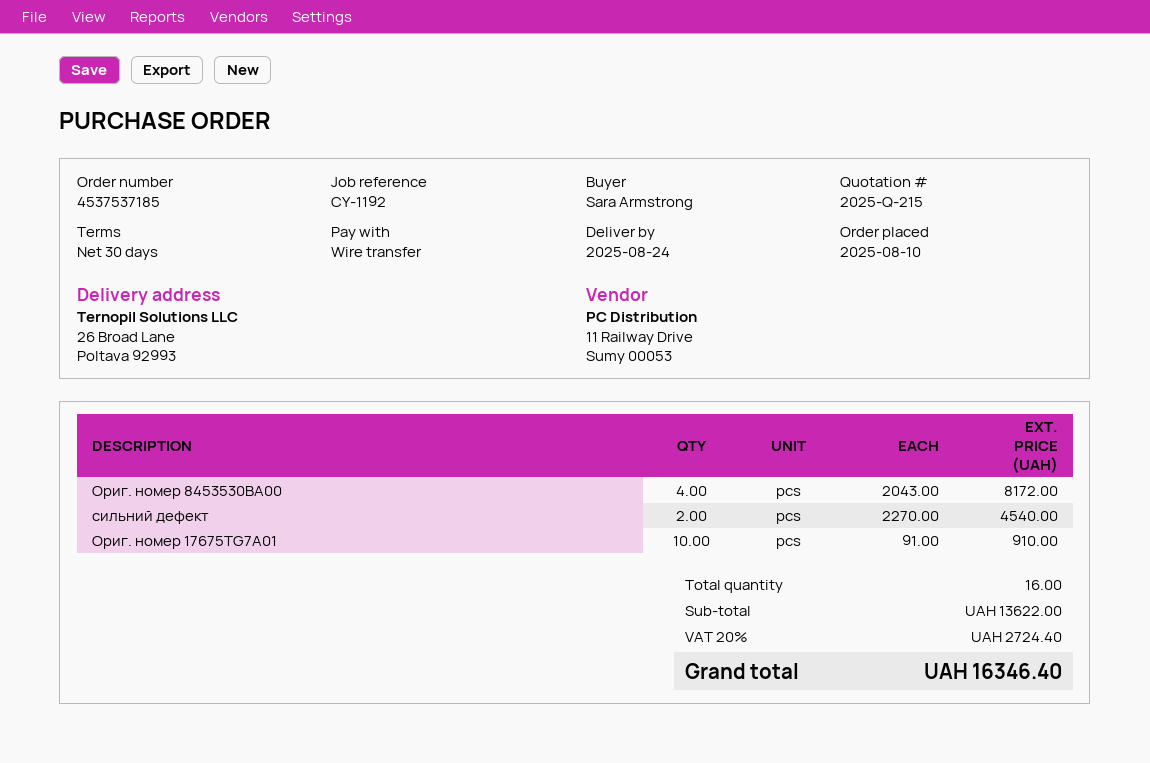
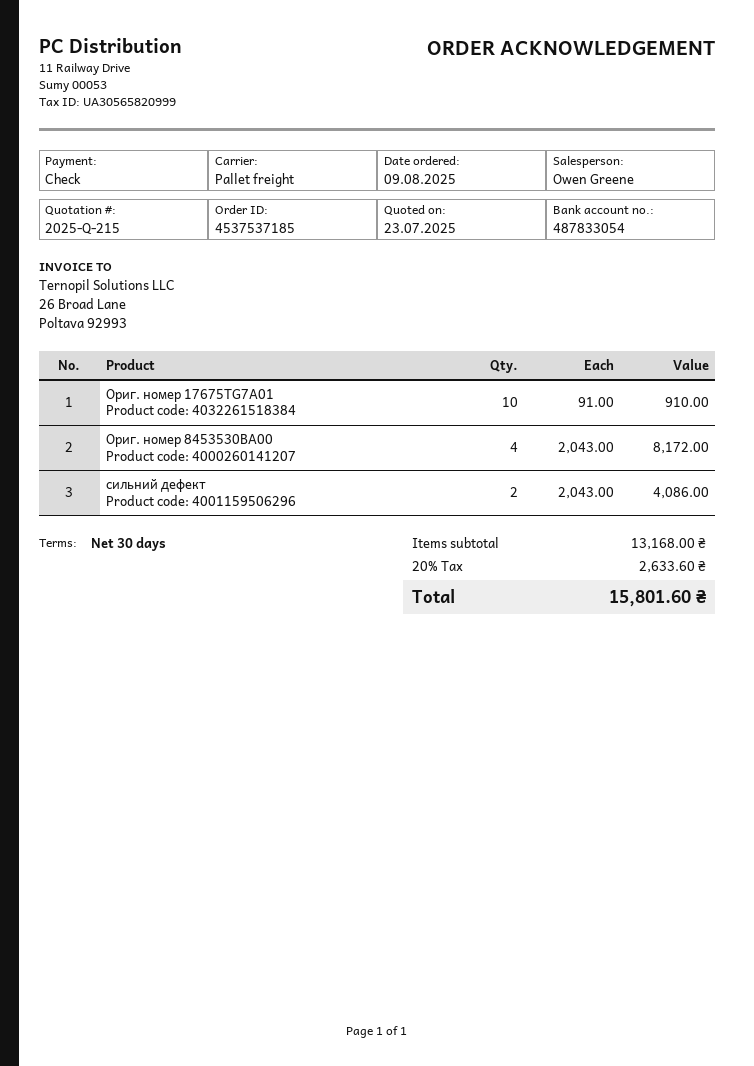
order date: 2025-08-10 -> 2025-08-09
payment method: bank transfer -> cheque
сильний дефект: 2 x 2270.00 = 4540.00 -> 2 x 2043.00 = 4086.00
subtotal: 13622.00 -> 13168.00
tax: 20% = 2724.40 -> 20% = 2633.60
total: 16346.40 -> 15801.60

